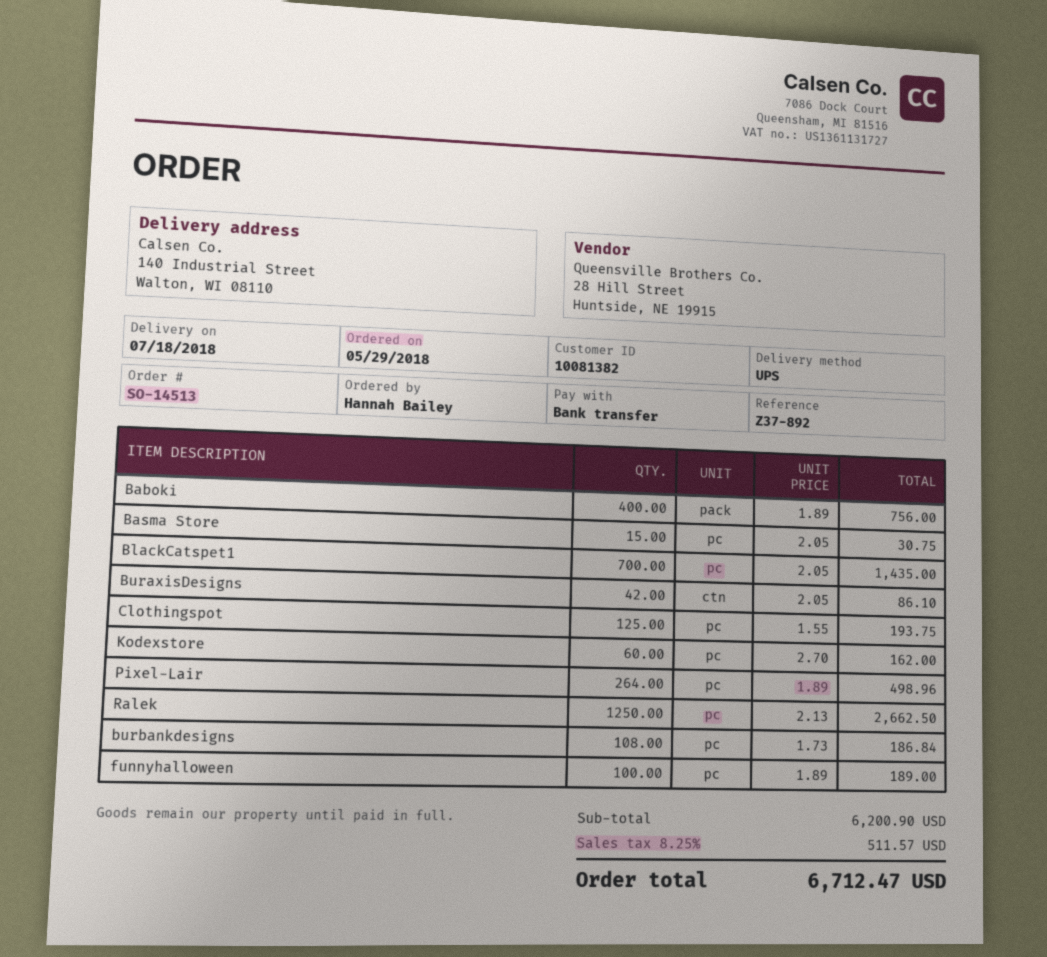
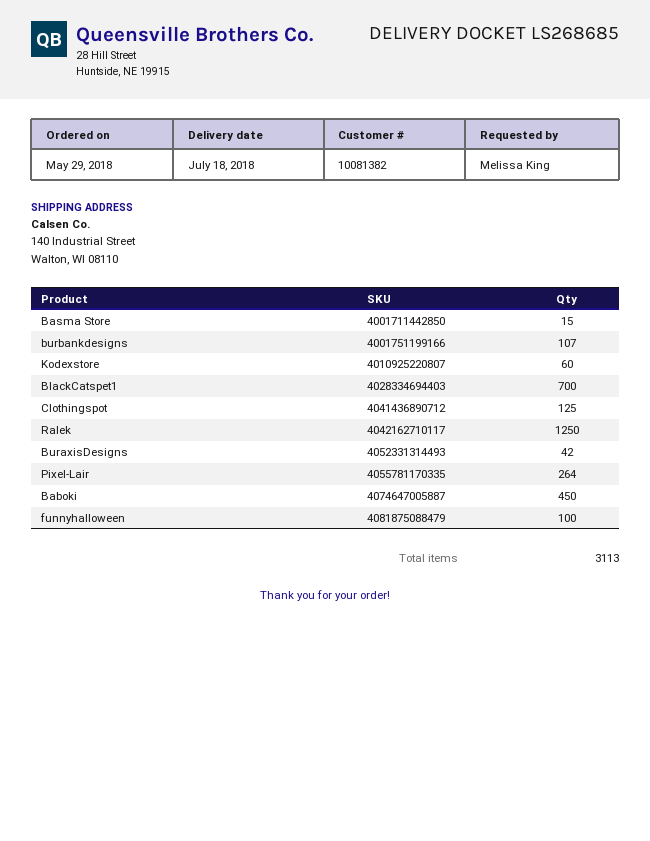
ordered by: Hannah Bailey -> Melissa King
Baboki: 400 -> 450
burbankdesigns: 108 -> 107

